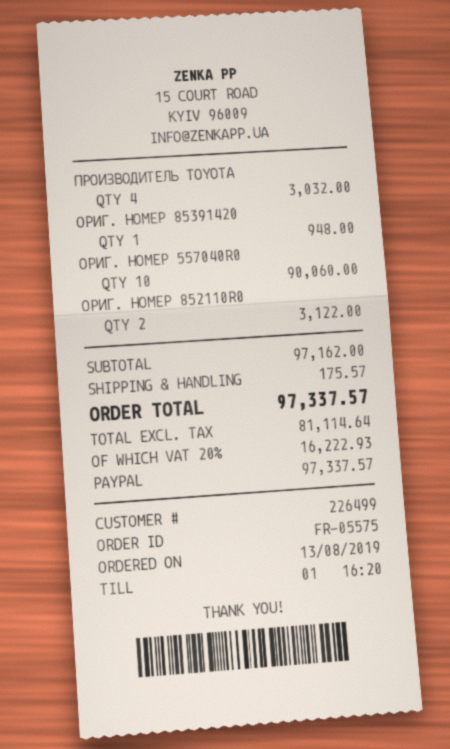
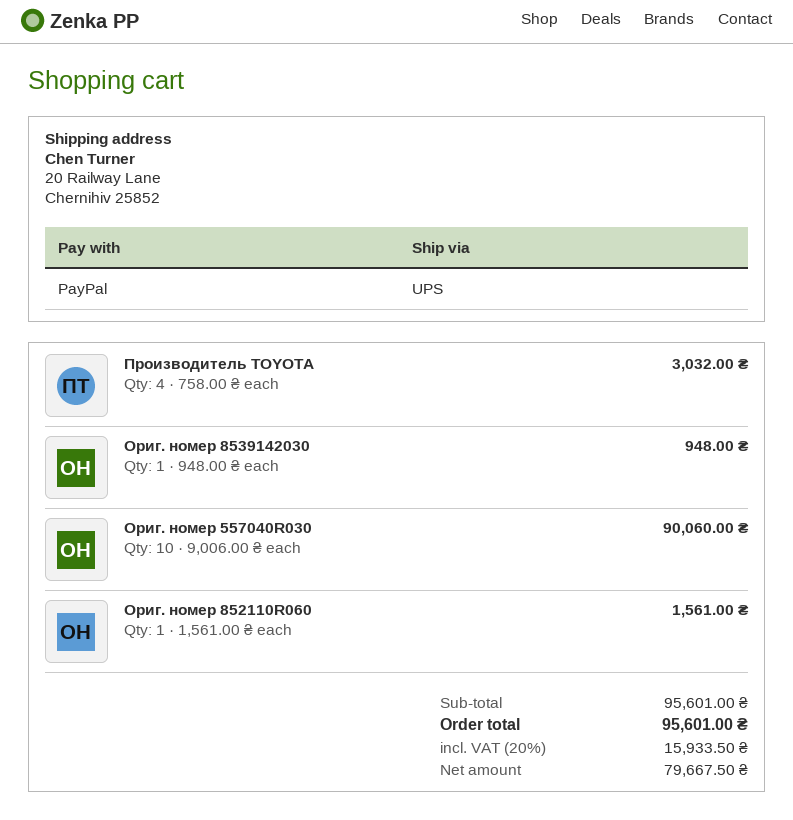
ОРИГ. НОМЕР 852110R0: 2 for 3122.00 -> 1 for 1561.00
subtotal: 97162.00 -> 95601.00
shipping: 175.57 -> none
net: 81114.64 -> 79667.50
tax: 20% = 16222.93 -> 20% = 15933.50
total: 97337.57 -> 95601.00

